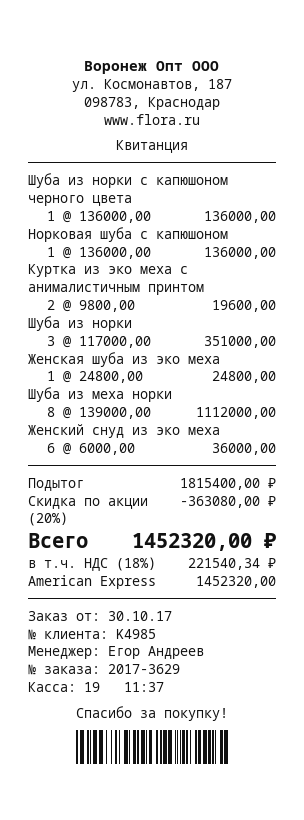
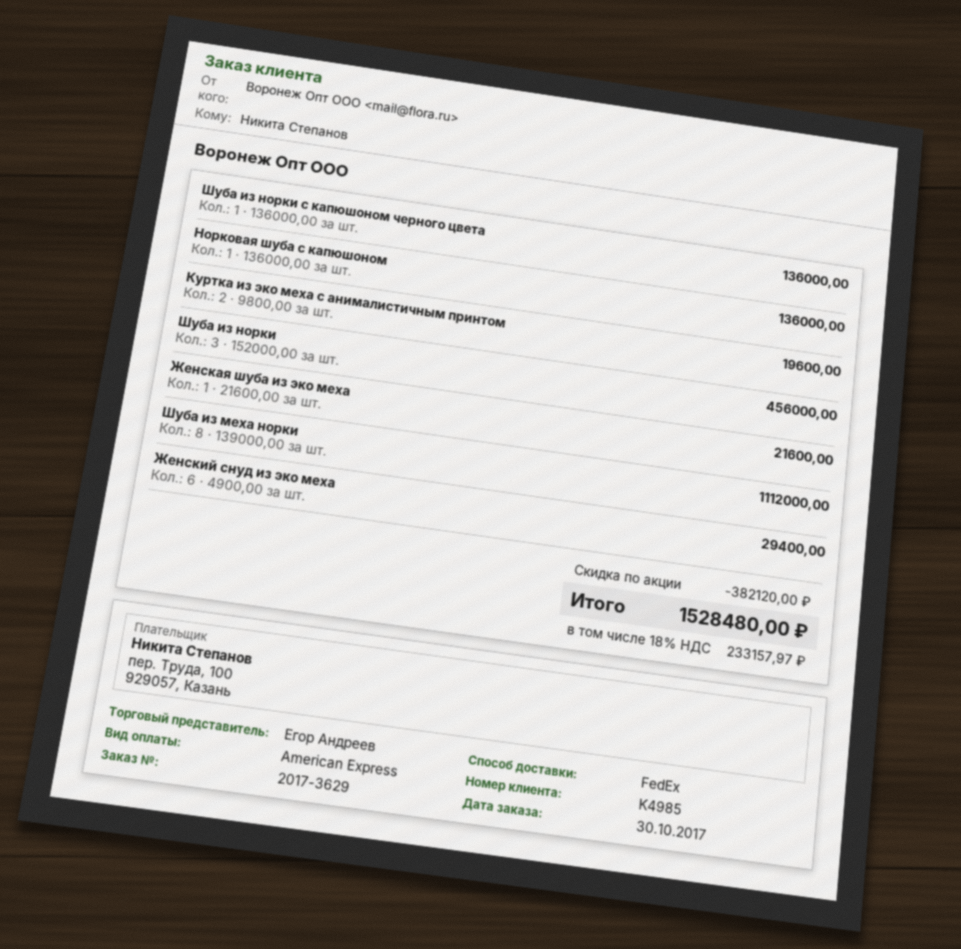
Шуба из норки: 3 x 117000.00 = 351000.00 -> 3 x 152000.00 = 456000.00
Женская шуба из эко меха: 1 x 24800.00 = 24800.00 -> 1 x 21600.00 = 21600.00
Женский снуд из эко меха: 6 x 6000.00 = 36000.00 -> 6 x 4900.00 = 29400.00
discount: 363080.00 -> 382120.00
tax: 18% = 221540.34 -> 18% = 233157.97
total: 1452320.00 -> 1528480.00

